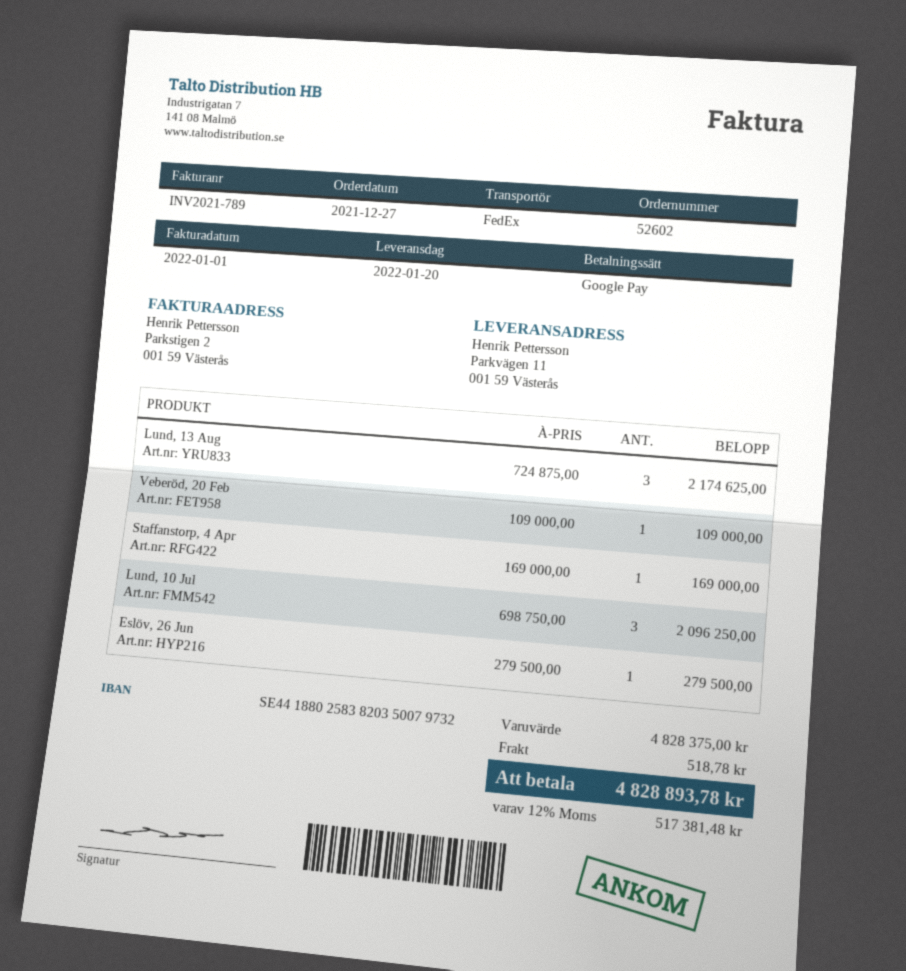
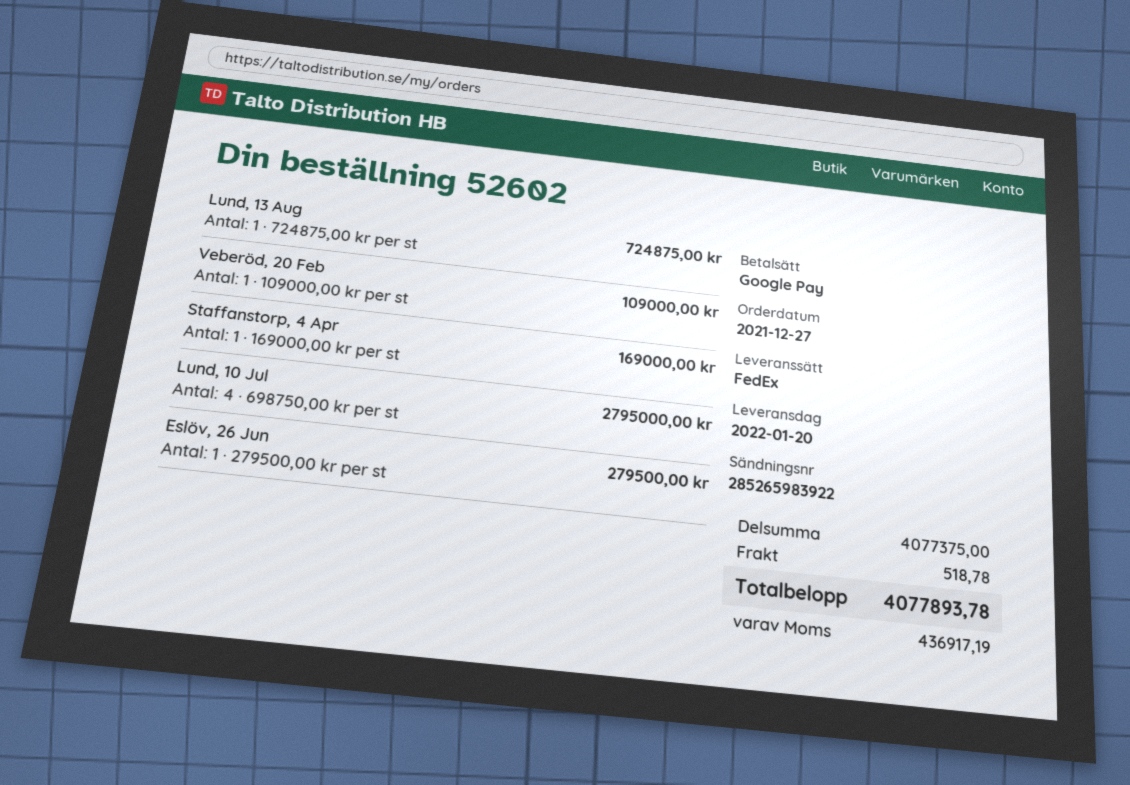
Lund, 13 Aug: 3 x 724875.00 = 2174625.00 -> 1 x 724875.00 = 724875.00
Lund, 10 Jul: 3 x 698750.00 = 2096250.00 -> 4 x 698750.00 = 2795000.00
subtotal: 4828375.00 -> 4077375.00
tax: 517381.48 -> 436917.19
total: 4828893.78 -> 4077893.78

